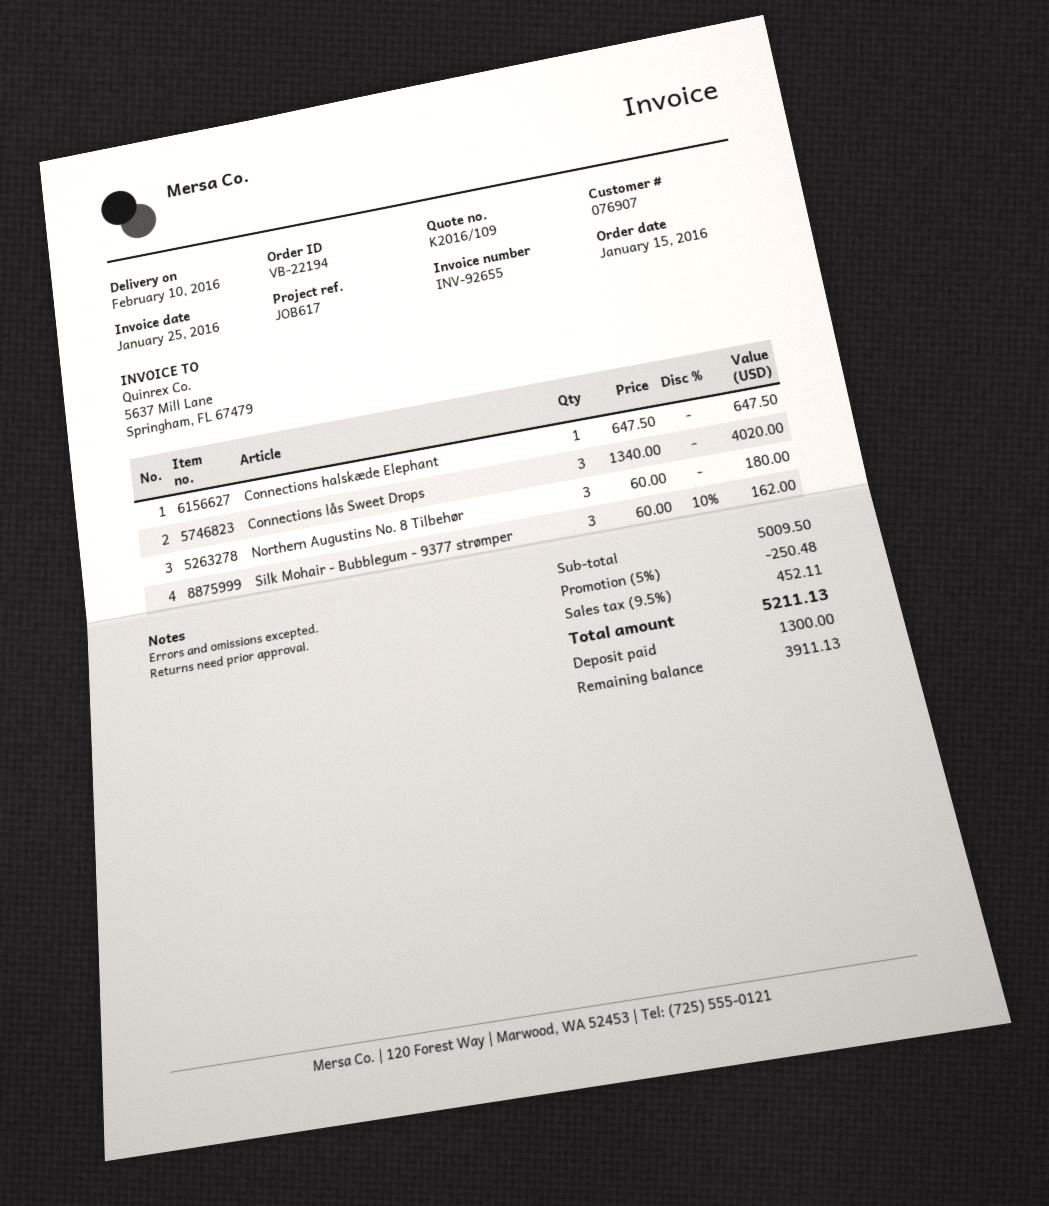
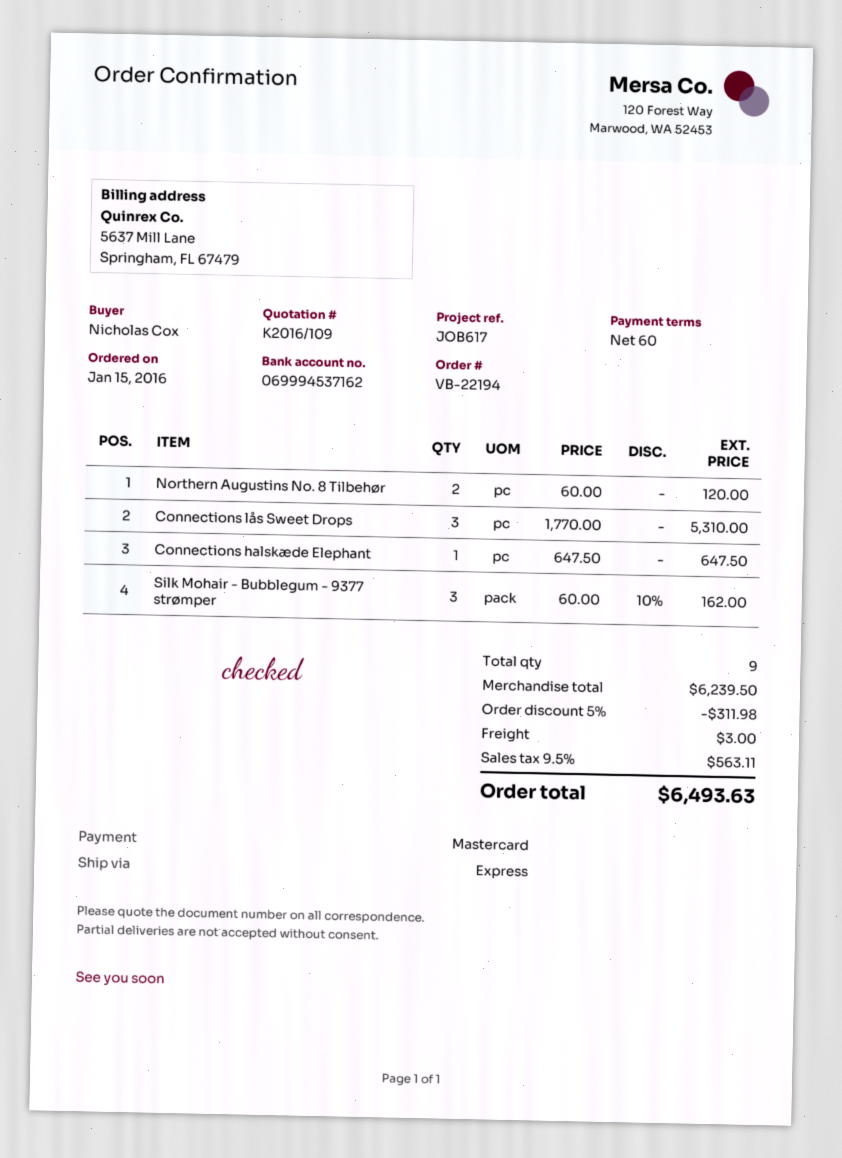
Connections lås Sweet Drops: 3 x 1340.00 = 4020.00 -> 3 x 1770.00 = 5310.00
Northern Augustins No. 8 Tilbehør: 3 x 60.00 = 180.00 -> 2 x 60.00 = 120.00
subtotal: 5009.50 -> 6239.50
discount: 5% = 250.48 -> 5% = 311.98
shipping: none -> 3.00
tax: 9.5% = 452.11 -> 9.5% = 563.11
total: 5211.13 -> 6493.63

